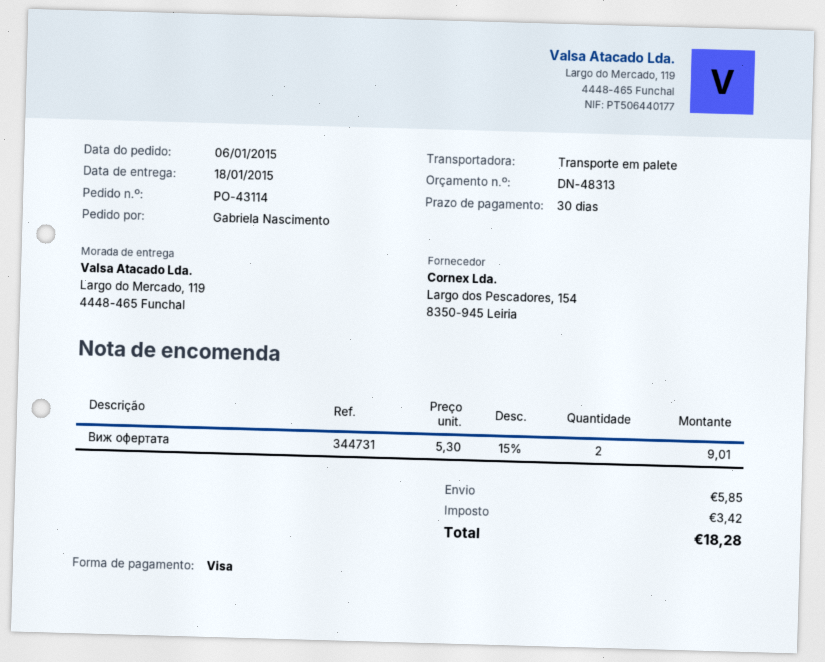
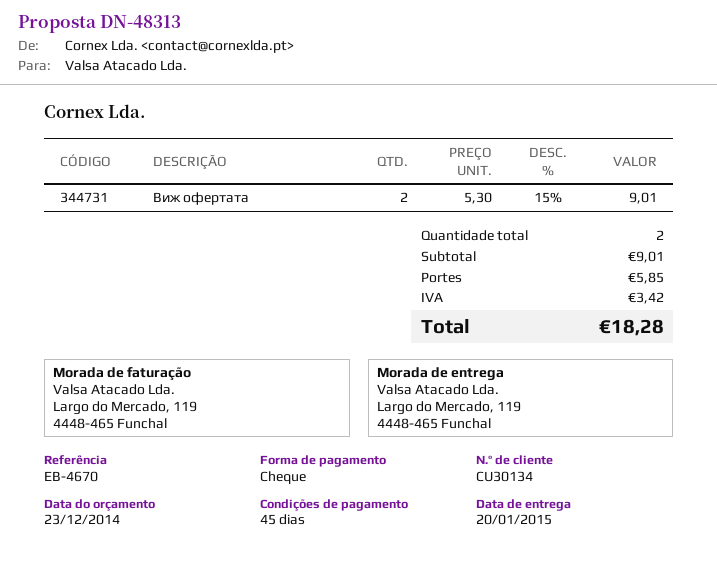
delivery date: 2015-01-18 -> 2015-01-20
payment terms: 30 days -> 45 days
payment method: Visa -> cheque

